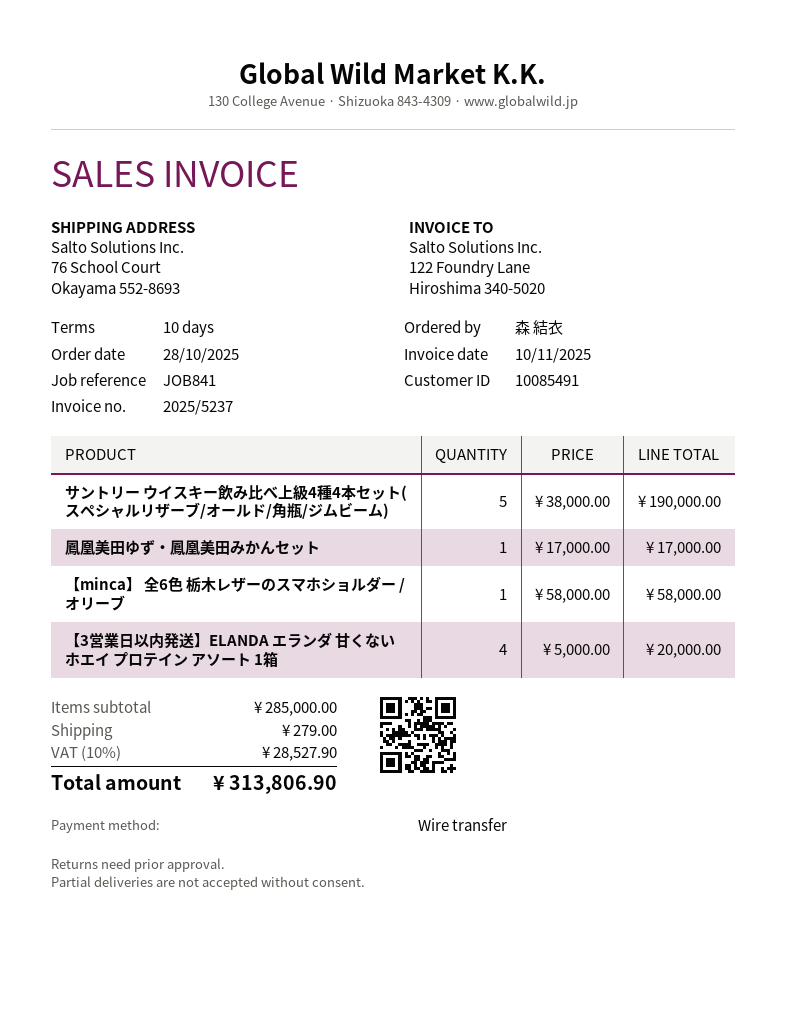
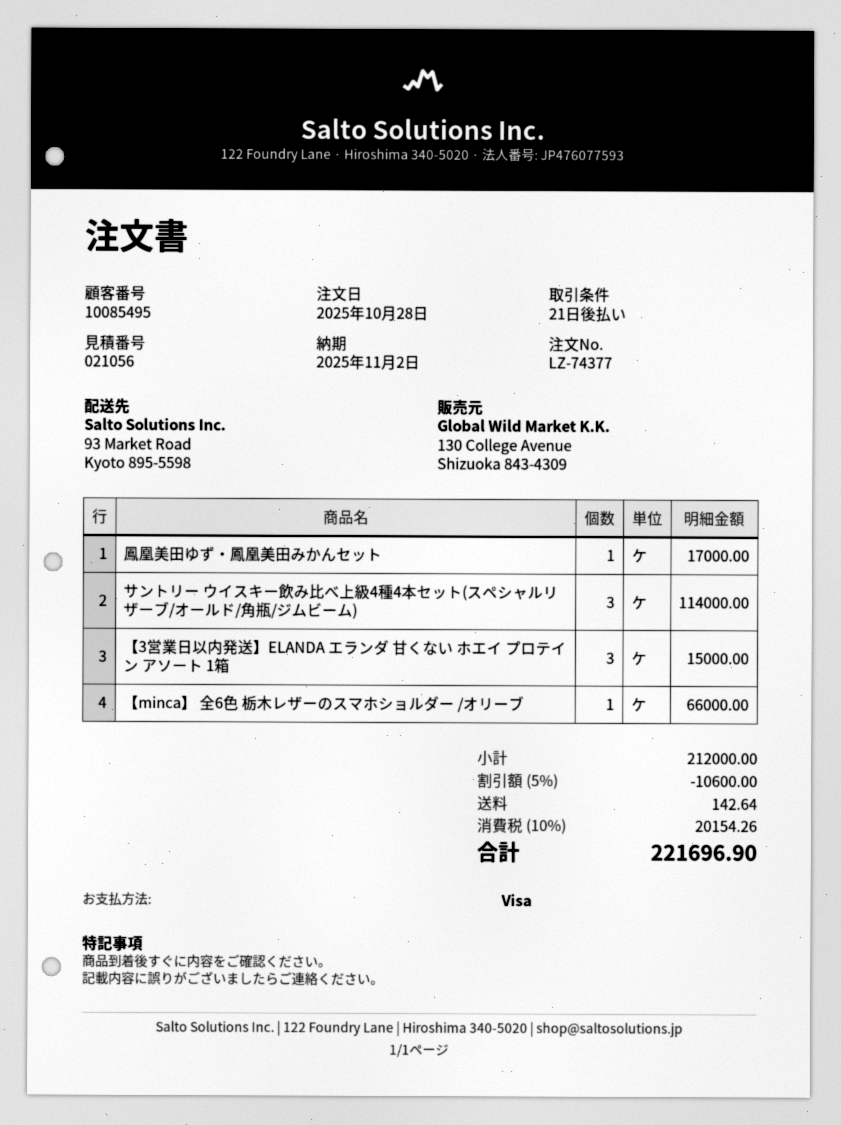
payment terms: 10 days -> 21 days
customer number: 10085491 -> 10085495
payment method: bank transfer -> Visa
ship to: 76 School Court, Okayama 552-8693 -> 93 Market Road, Kyoto 895-5598
サントリー ウイスキー飲み比べ上級4種4本セット(スペシャルリザーブ/オールド/角瓶/ジムビーム): 5 for 190000.00 -> 3 for 114000.00
【minca】 全6色 栃木レザーのスマホショルダー /オリーブ: 1 for 58000.00 -> 1 for 66000.00
【3営業日以内発送】ELANDA エランダ 甘くない ホエイ プロテイン アソート 1箱: 4 for 20000.00 -> 3 for 15000.00
subtotal: 285000.00 -> 212000.00
discount: none -> 5% = 10600.00
shipping: 279.00 -> 142.64
tax: 10% = 28527.90 -> 10% = 20154.26
total: 313806.90 -> 221696.90

